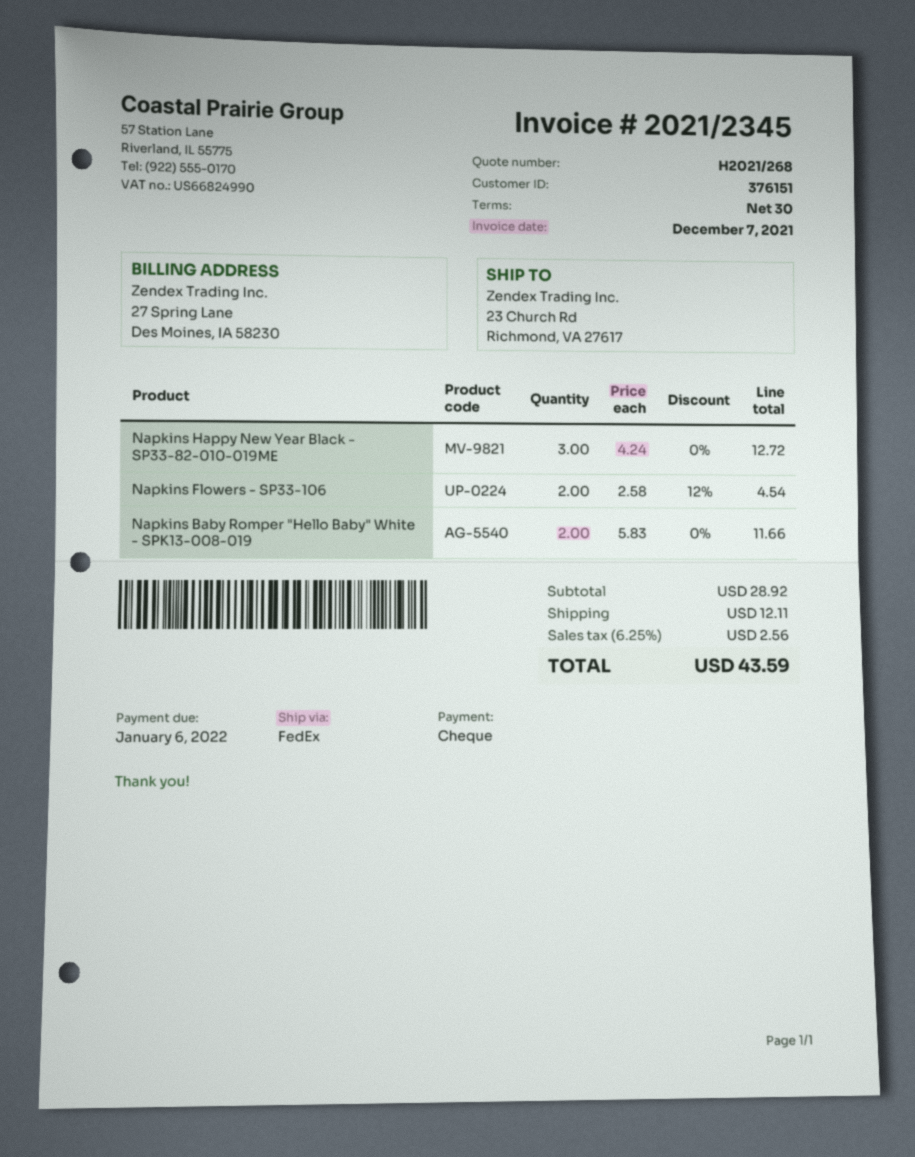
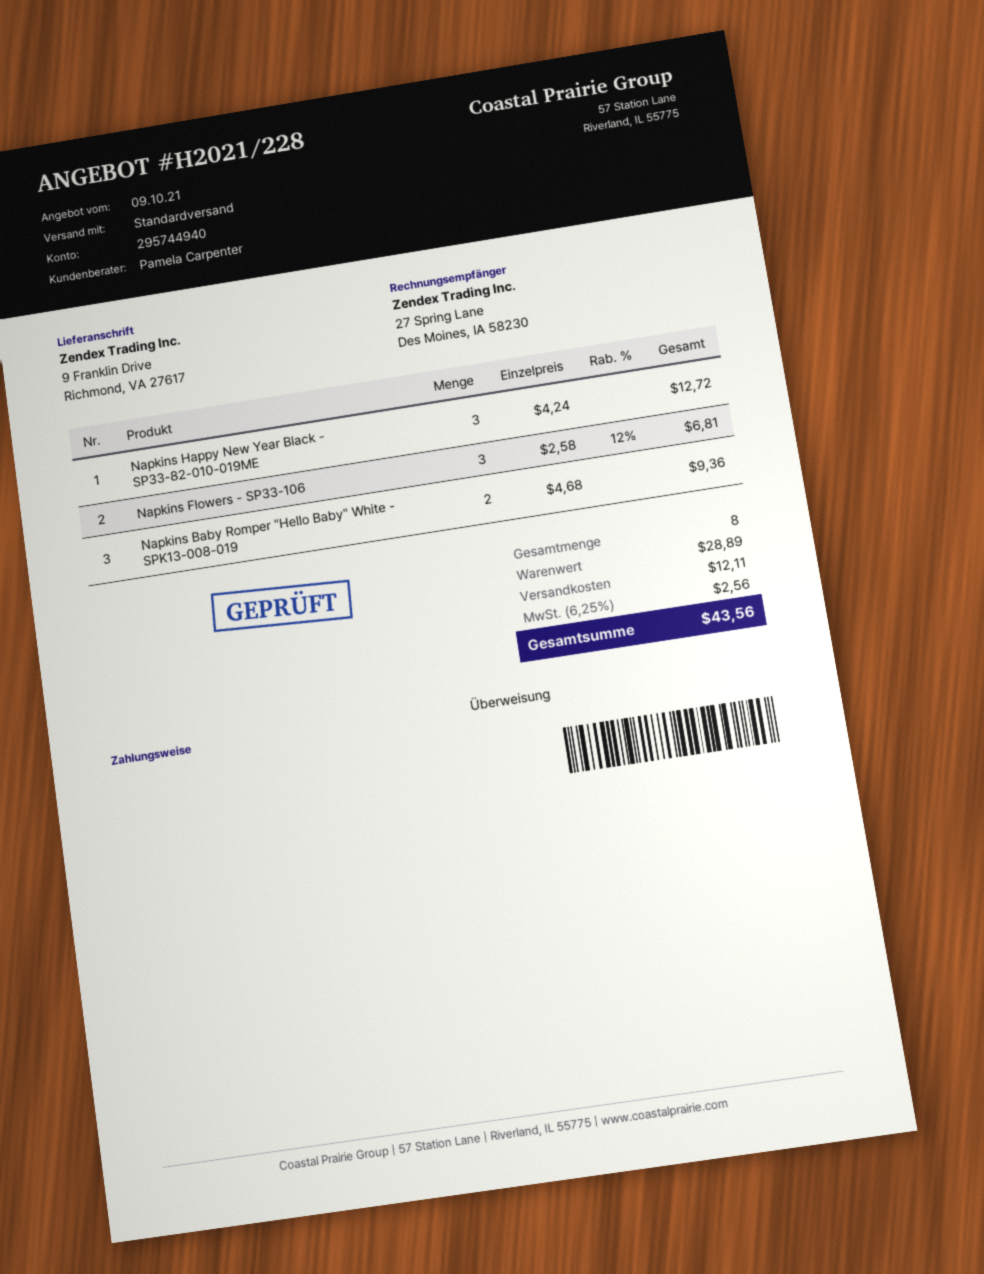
quote number: H2021/268 -> H2021/228
payment method: cheque -> bank transfer
shipping method: FedEx -> standard
ship to: 23 Church Rd, Richmond, VA 27617 -> 9 Franklin Drive, Richmond, VA 27617
Napkins Flowers - SP33-106: 2 x 2.58 - 12% = 4.54 -> 3 x 2.58 - 12% = 6.81
Napkins Baby Romper "Hello Baby" White - SPK13-008-019: 2 x 5.83 = 11.66 -> 2 x 4.68 = 9.36
subtotal: 28.92 -> 28.89
total: 43.59 -> 43.56

